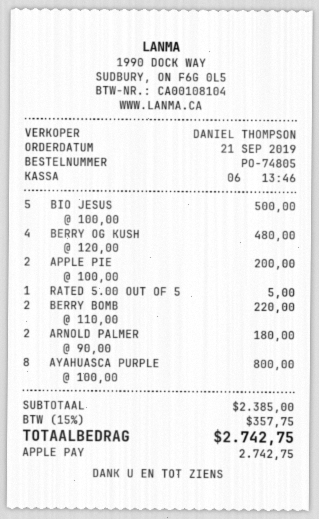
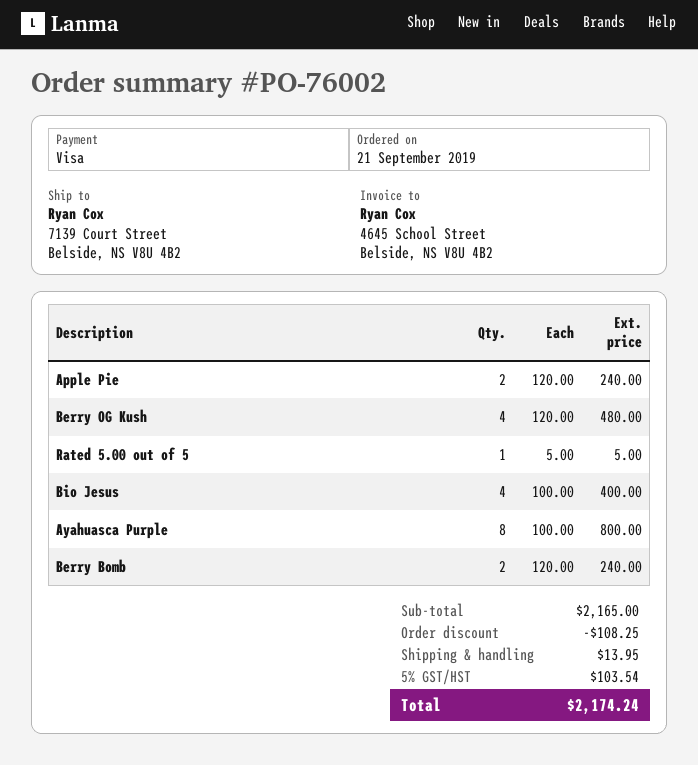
order number: PO-74805 -> PO-76002
payment method: Apple Pay -> Visa
BIO JESUS: 5 x 100.00 = 500.00 -> 4 x 100.00 = 400.00
APPLE PIE: 2 x 100.00 = 200.00 -> 2 x 120.00 = 240.00
BERRY BOMB: 2 x 110.00 = 220.00 -> 2 x 120.00 = 240.00
ARNOLD PALMER: 2 x 90.00 = 180.00 -> none
subtotal: 2385.00 -> 2165.00
discount: none -> 108.25
shipping: none -> 13.95
tax: 15% = 357.75 -> 5% = 103.54
total: 2742.75 -> 2174.24

